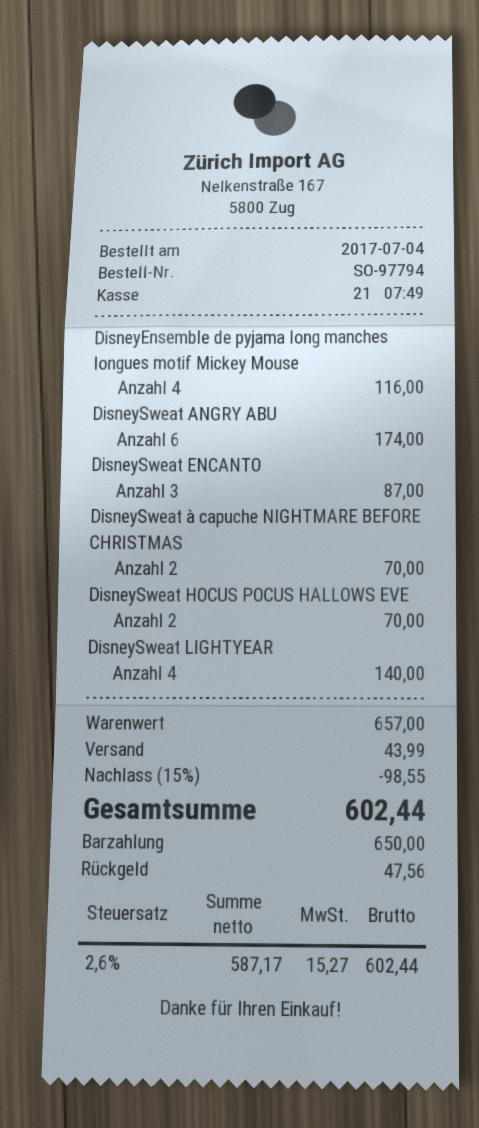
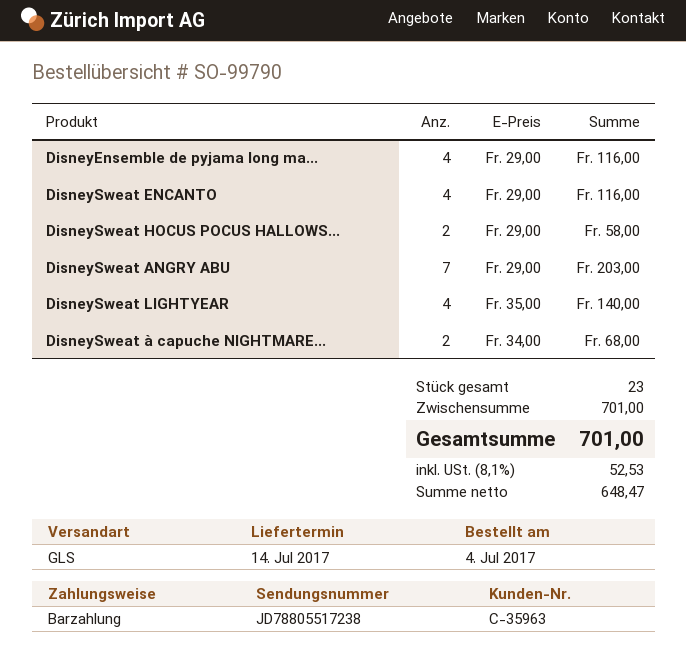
order number: SO-97794 -> SO-99790
DisneySweat ANGRY ABU: 6 for 174.00 -> 7 for 203.00
DisneySweat ENCANTO: 3 for 87.00 -> 4 for 116.00
DisneySweat à capuche NIGHTMARE BEFORE CHRISTMAS: 2 for 70.00 -> 2 for 68.00
DisneySweat HOCUS POCUS HALLOWS EVE: 2 for 70.00 -> 2 for 58.00
subtotal: 657.00 -> 701.00
discount: 15% = 98.55 -> none
shipping: 43.99 -> none
net: 587.17 -> 648.47
tax: 2.6% = 15.27 -> 8.1% = 52.53
total: 602.44 -> 701.00

